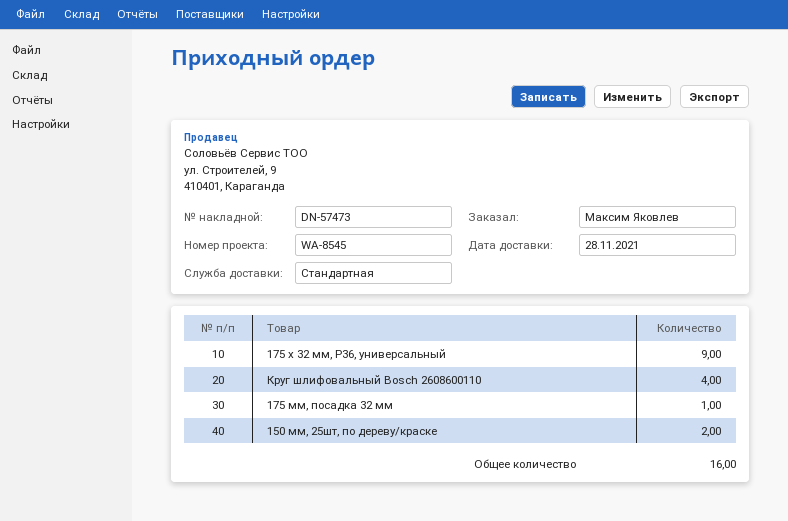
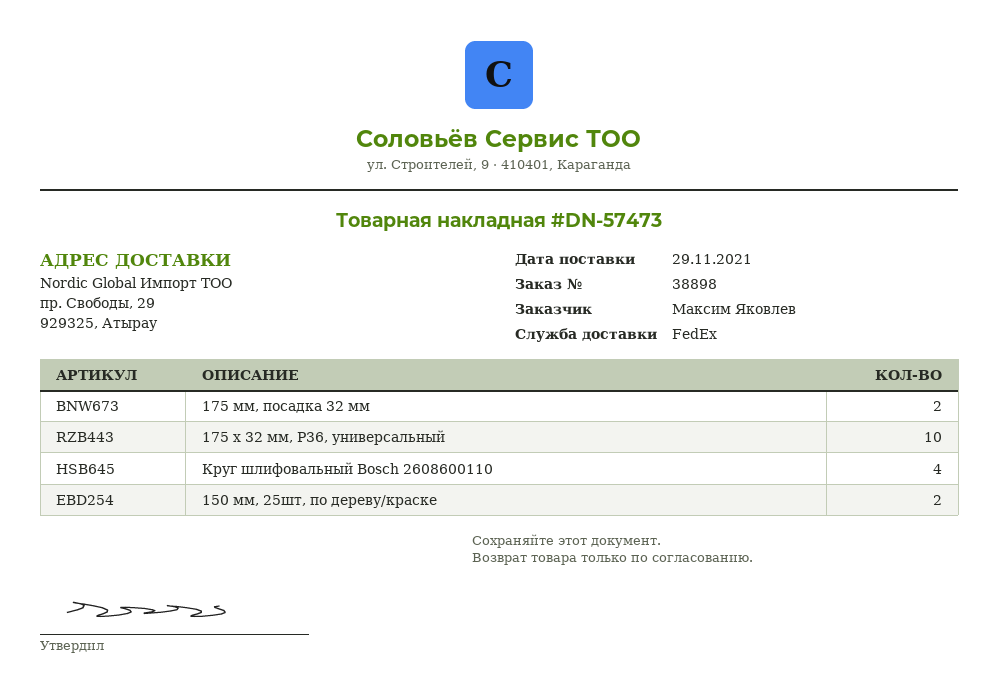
delivery date: 2021-11-28 -> 2021-11-29
shipping method: standard -> FedEx
175 х 32 мм, Р36, универсальный: 9 -> 10
175 мм, посадка 32 мм: 1 -> 2

